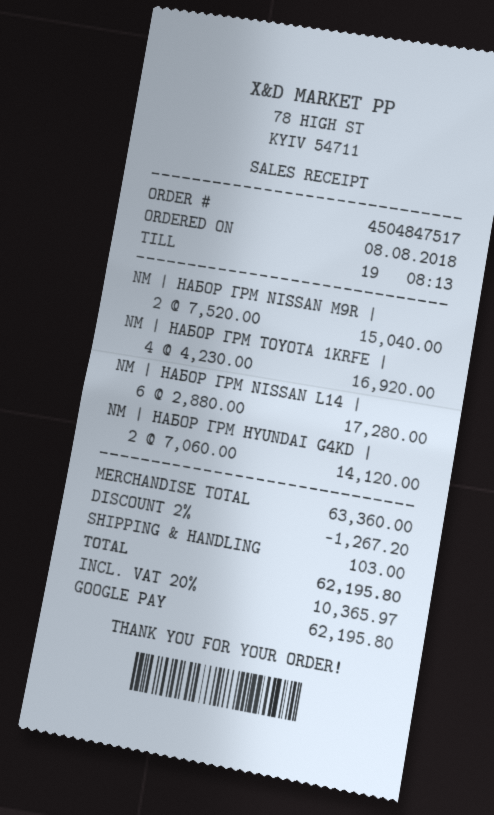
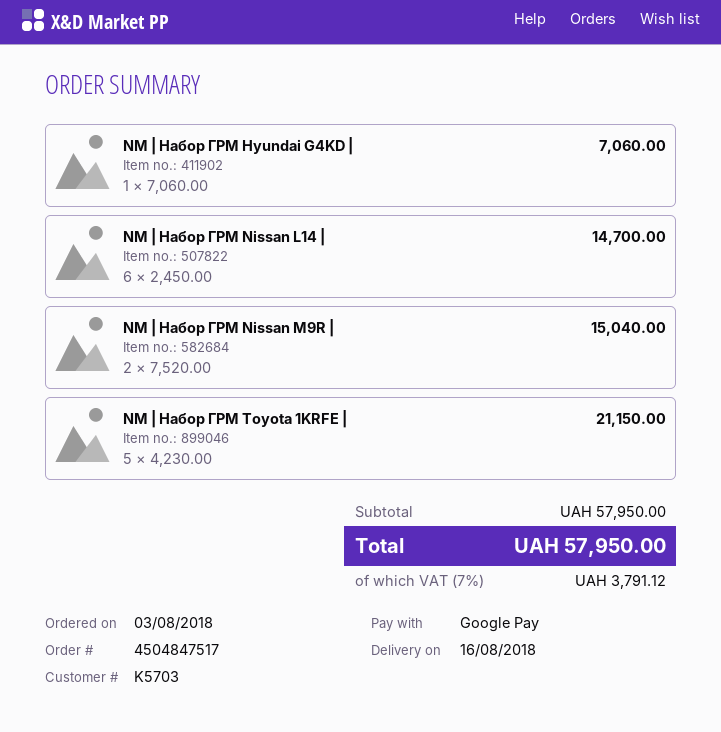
order date: 2018-08-08 -> 2018-08-03
NM | НАБОР ГРМ TOYOTA 1KRFE |: 4 x 4230.00 = 16920.00 -> 5 x 4230.00 = 21150.00
NM | НАБОР ГРМ NISSAN L14 |: 6 x 2880.00 = 17280.00 -> 6 x 2450.00 = 14700.00
NM | НАБОР ГРМ HYUNDAI G4KD |: 2 x 7060.00 = 14120.00 -> 1 x 7060.00 = 7060.00
subtotal: 63360.00 -> 57950.00
discount: 2% = 1267.20 -> none
shipping: 103.00 -> none
tax: 20% = 10365.97 -> 7% = 3791.12
total: 62195.80 -> 57950.00

